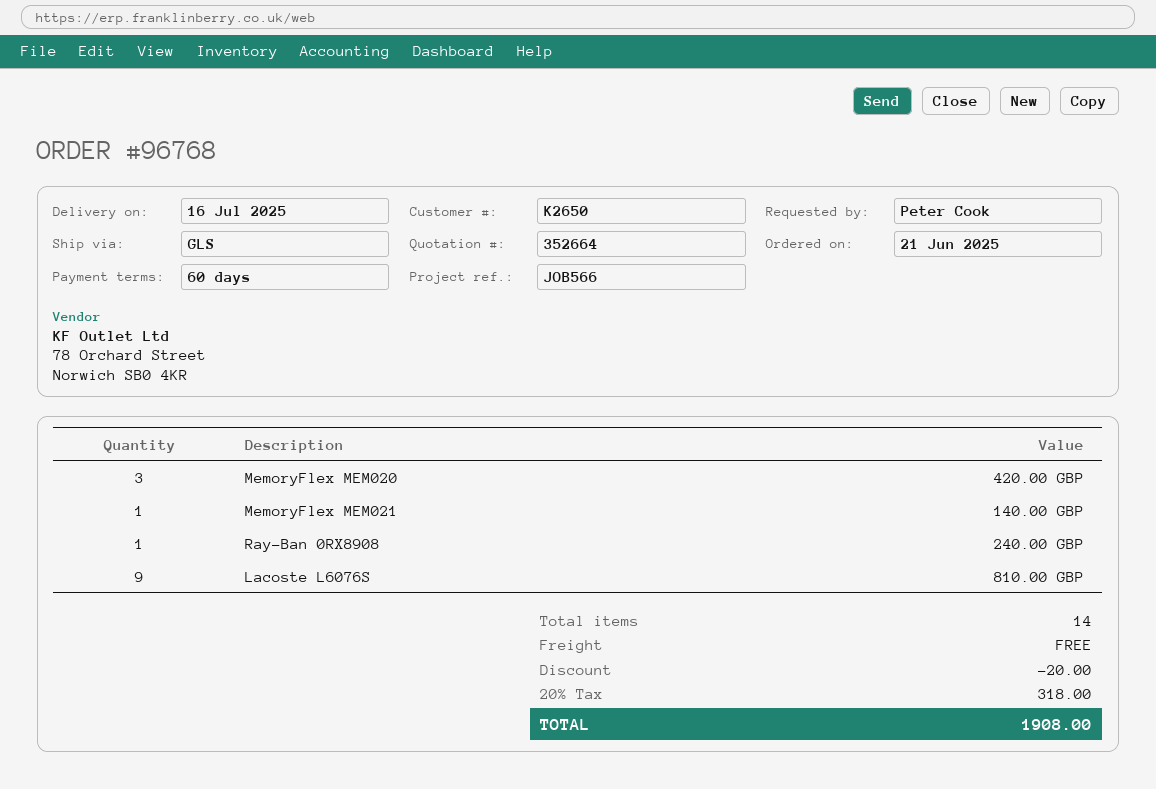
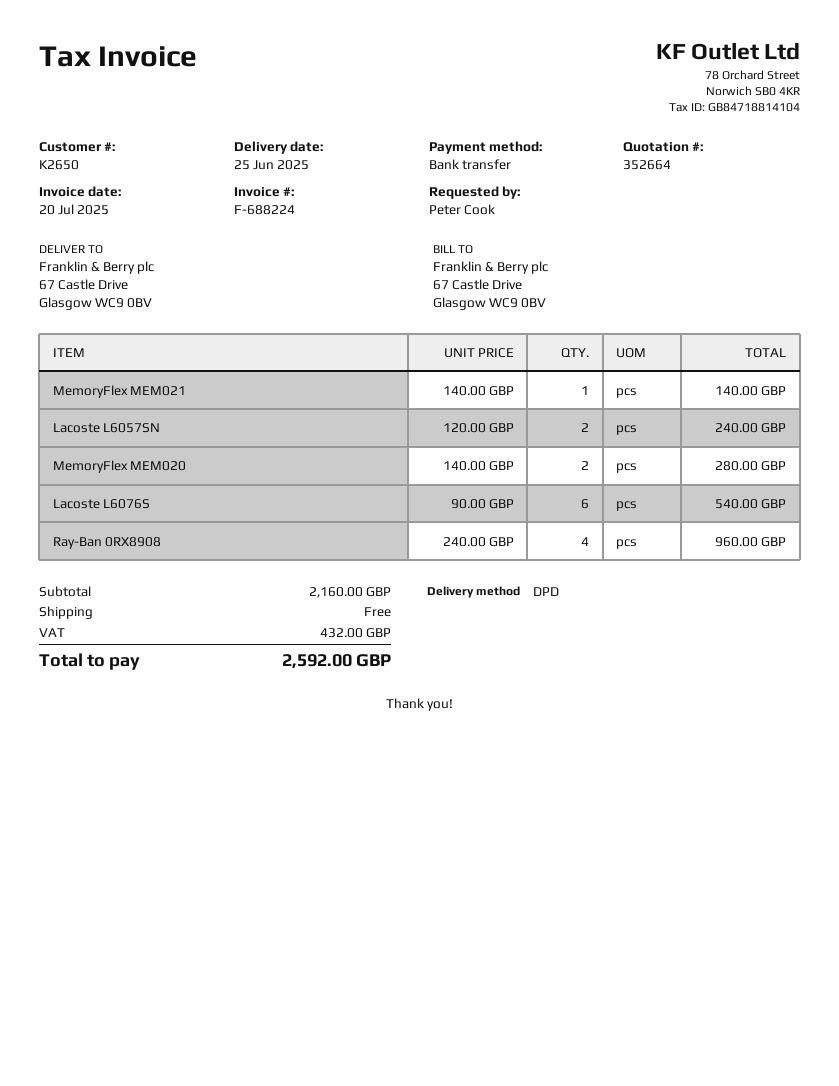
delivery date: 2025-07-16 -> 2025-06-25
shipping method: GLS -> DPD
MemoryFlex MEM020: 3 for 420.00 -> 2 for 280.00
Ray-Ban 0RX8908: 1 for 240.00 -> 4 for 960.00
Lacoste L6076S: 9 for 810.00 -> 6 for 540.00
Lacoste L6057SN: none -> 2 for 240.00
discount: 20.00 -> none
tax: 318.00 -> 432.00
total: 1908.00 -> 2592.00

